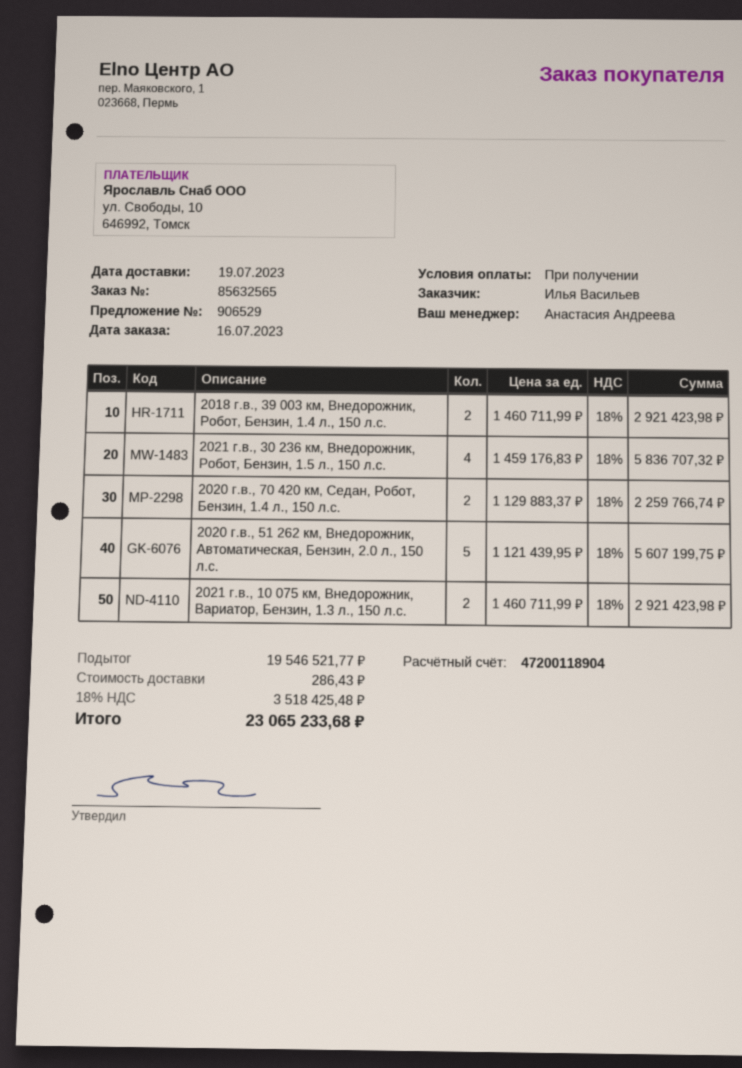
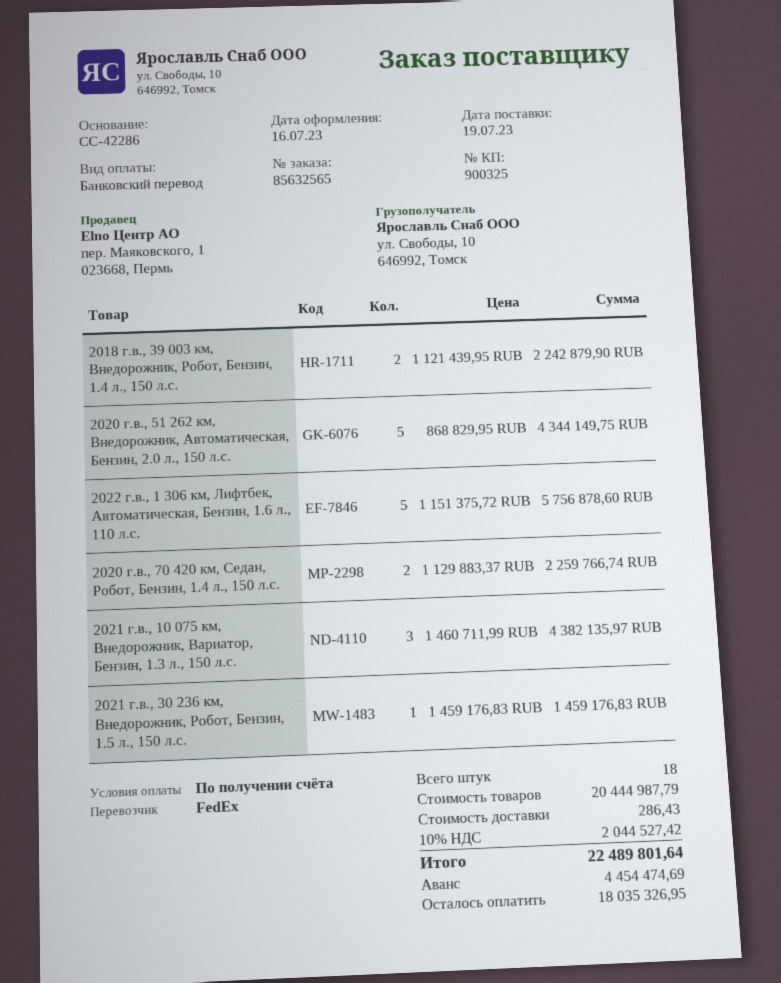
quote number: 906529 -> 900325
2018 г.в., 39 003 км, Внедорожник, Робот, Бензин, 1.4 л., 150 л.с.: 2 x 1460711.99 = 2921423.98 -> 2 x 1121439.95 = 2242879.90
2021 г.в., 30 236 км, Внедорожник, Робот, Бензин, 1.5 л., 150 л.с.: 4 x 1459176.83 = 5836707.32 -> 1 x 1459176.83 = 1459176.83
2020 г.в., 51 262 км, Внедорожник, Автоматическая, Бензин, 2.0 л., 150 л.с.: 5 x 1121439.95 = 5607199.75 -> 5 x 868829.95 = 4344149.75
2021 г.в., 10 075 км, Внедорожник, Вариатор, Бензин, 1.3 л., 150 л.с.: 2 x 1460711.99 = 2921423.98 -> 3 x 1460711.99 = 4382135.97
2022 г.в., 1 306 км, Лифтбек, Автоматическая, Бензин, 1.6 л., 110 л.с.: none -> 5 x 1151375.72 = 5756878.60
subtotal: 19546521.77 -> 20444987.79
tax: 18% = 3518425.48 -> 10% = 2044527.42
total: 23065233.68 -> 22489801.64

